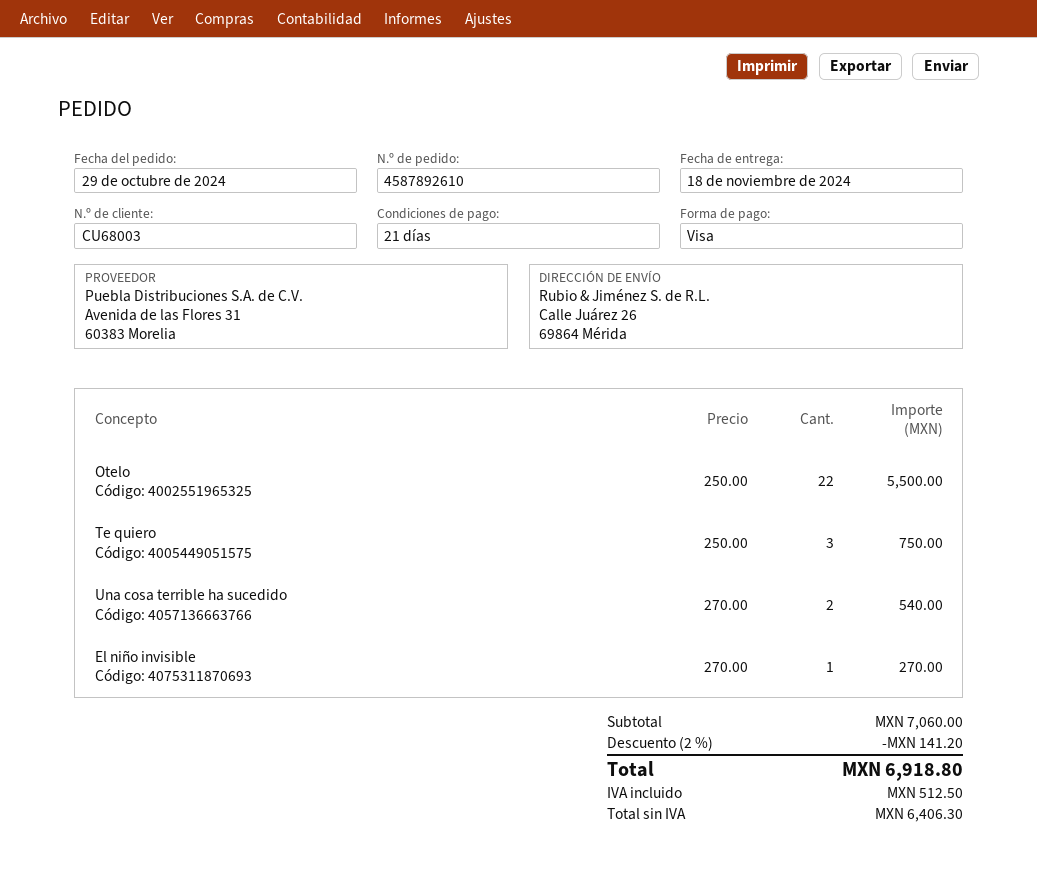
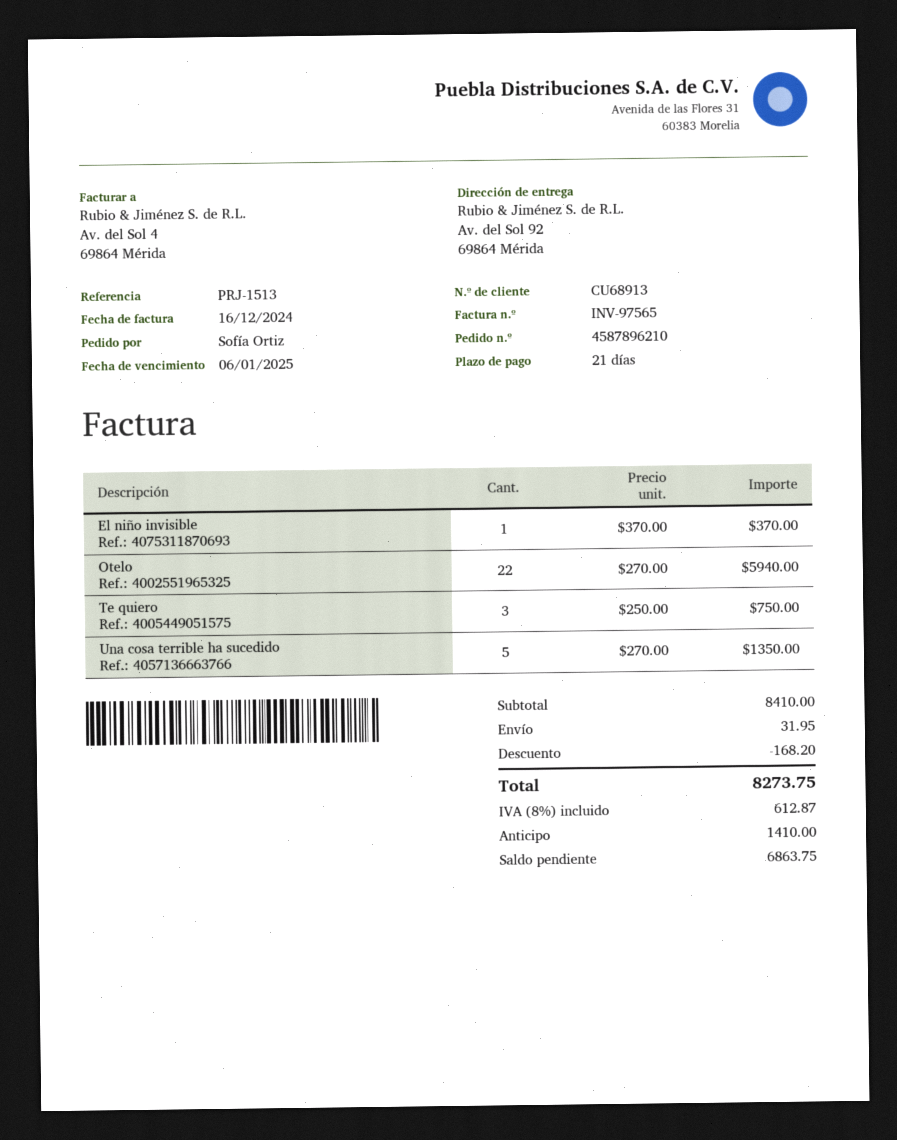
order number: 4587892610 -> 4587896210
customer number: CU68003 -> CU68913
ship to: Calle Juárez 26, 69864 Mérida -> Av. del Sol 92, 69864 Mérida
Otelo: 22 x 250.00 = 5500.00 -> 22 x 270.00 = 5940.00
Una cosa terrible ha sucedido: 2 x 270.00 = 540.00 -> 5 x 270.00 = 1350.00
El niño invisible: 1 x 270.00 = 270.00 -> 1 x 370.00 = 370.00
subtotal: 7060.00 -> 8410.00
discount: 141.20 -> 168.20
shipping: none -> 31.95
tax: 512.50 -> 612.87
total: 6918.80 -> 8273.75

